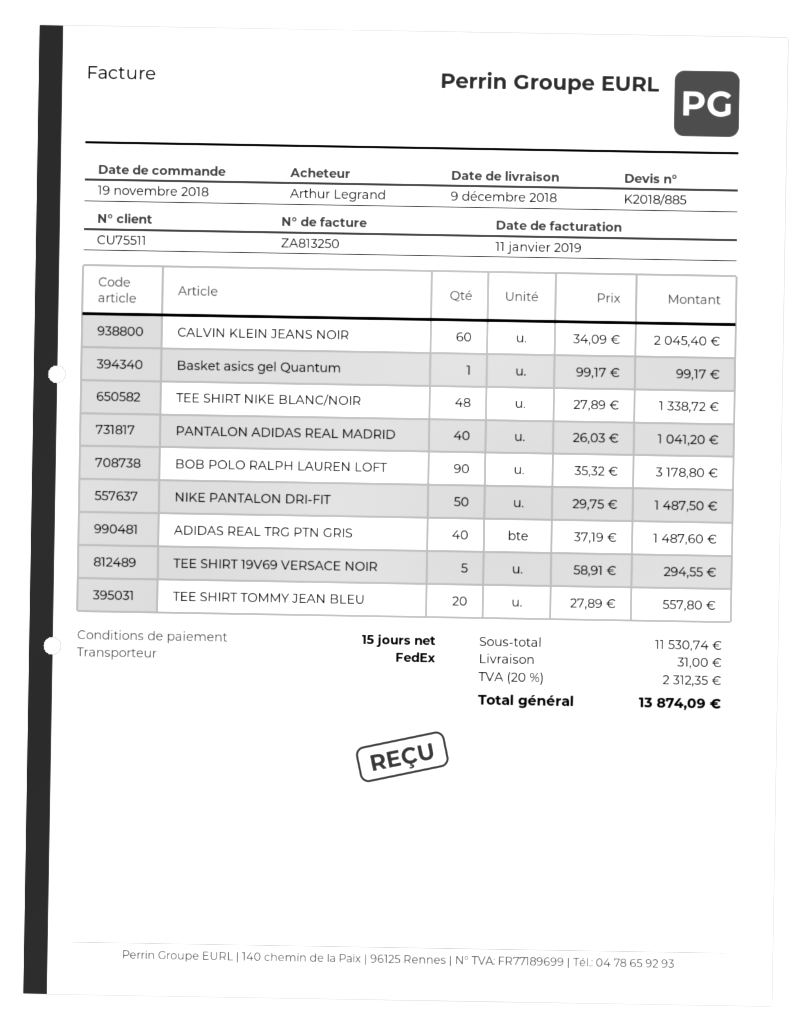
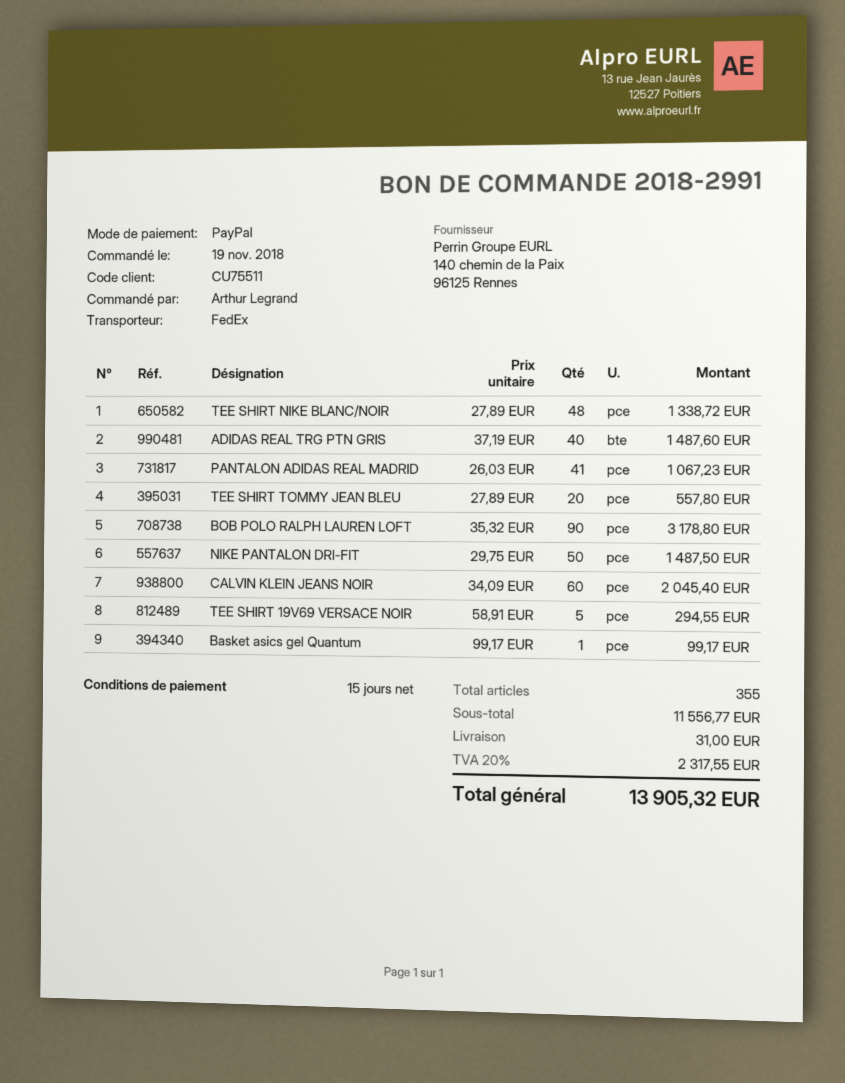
PANTALON ADIDAS REAL MADRID: 40 x 26.03 = 1041.20 -> 41 x 26.03 = 1067.23
subtotal: 11530.74 -> 11556.77
tax: 20% = 2312.35 -> 20% = 2317.55
total: 13874.09 -> 13905.32

